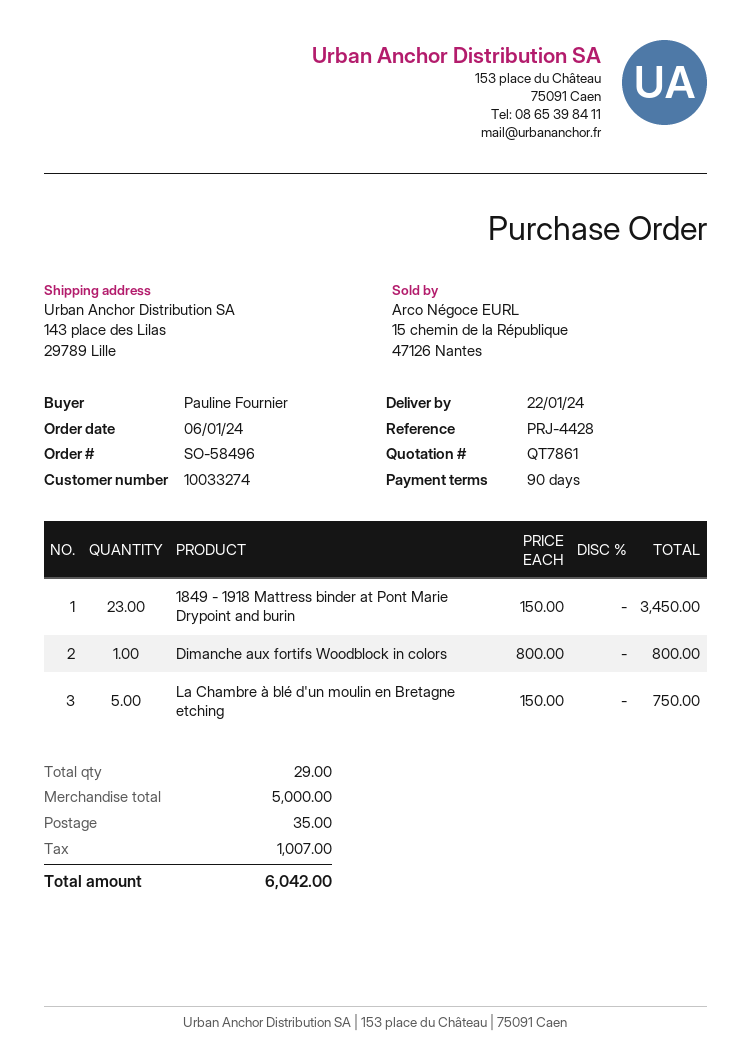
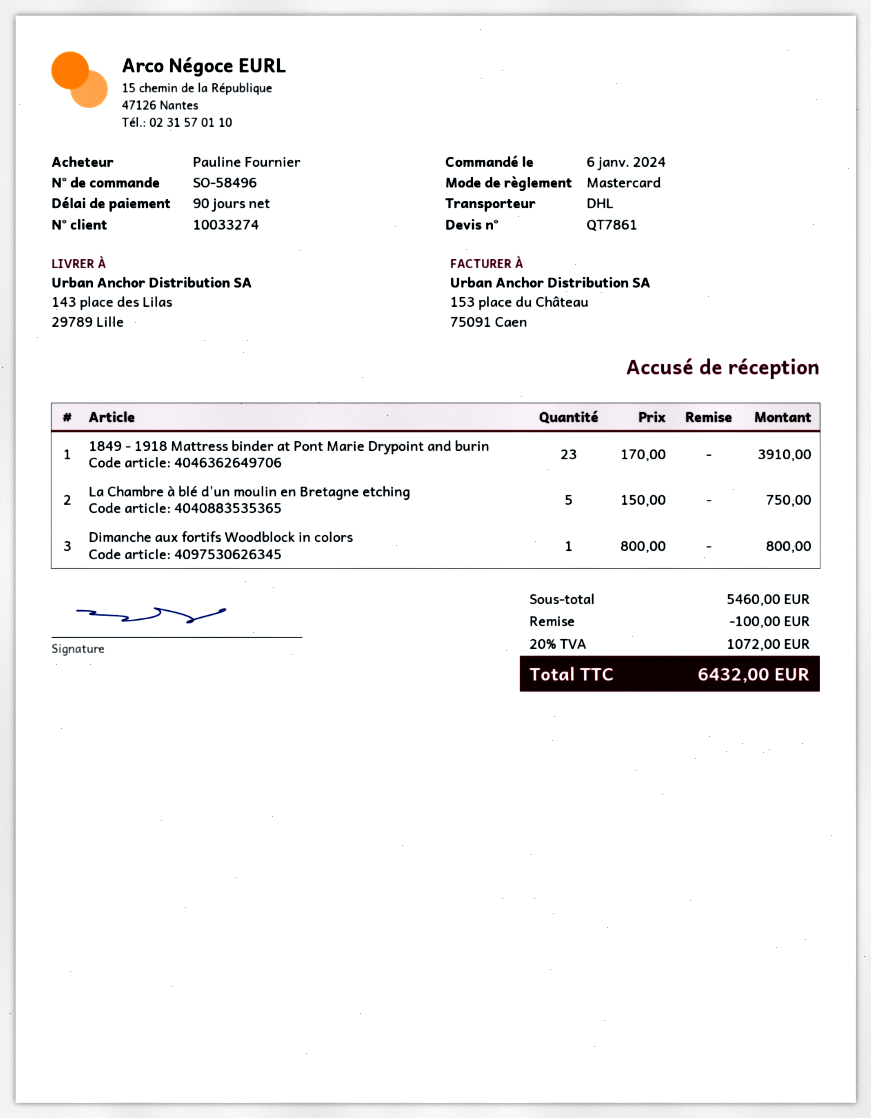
1849 - 1918 Mattress binder at Pont Marie Drypoint and burin: 23 x 150.00 = 3450.00 -> 23 x 170.00 = 3910.00
subtotal: 5000.00 -> 5460.00
discount: none -> 100.00
shipping: 35.00 -> none
tax: 1007.00 -> 1072.00
total: 6042.00 -> 6432.00

